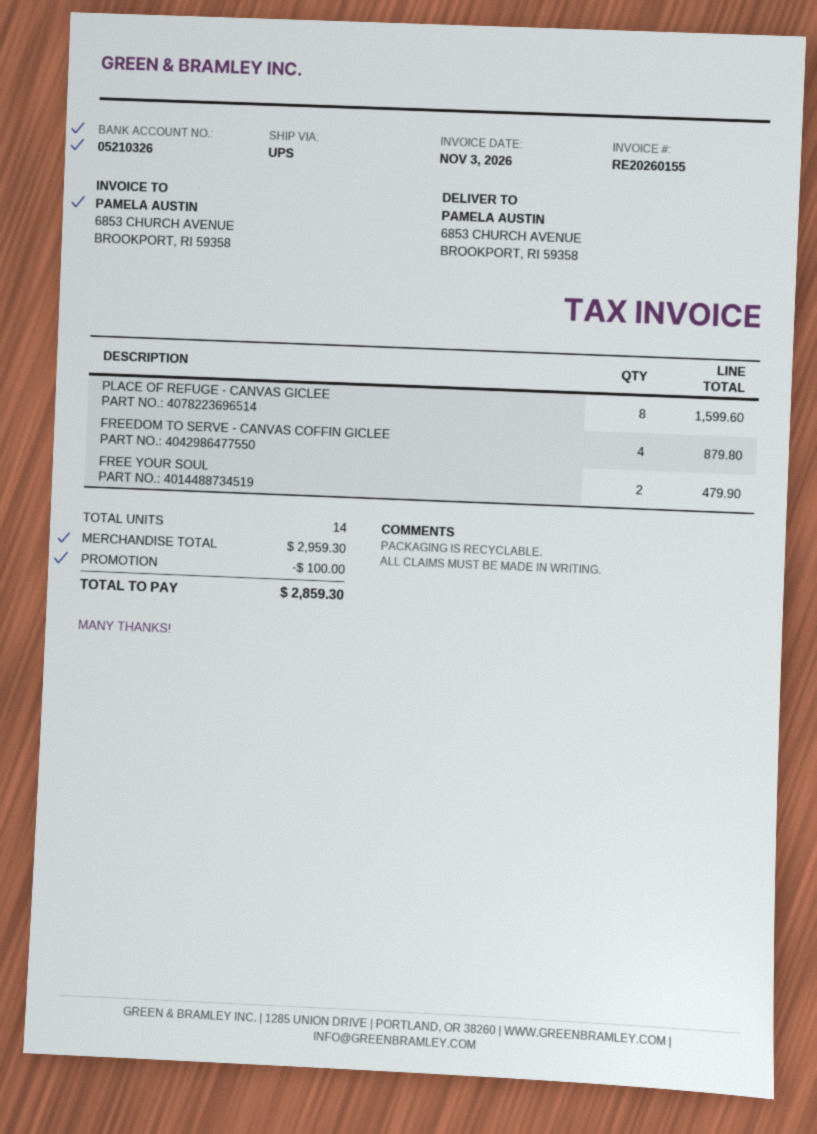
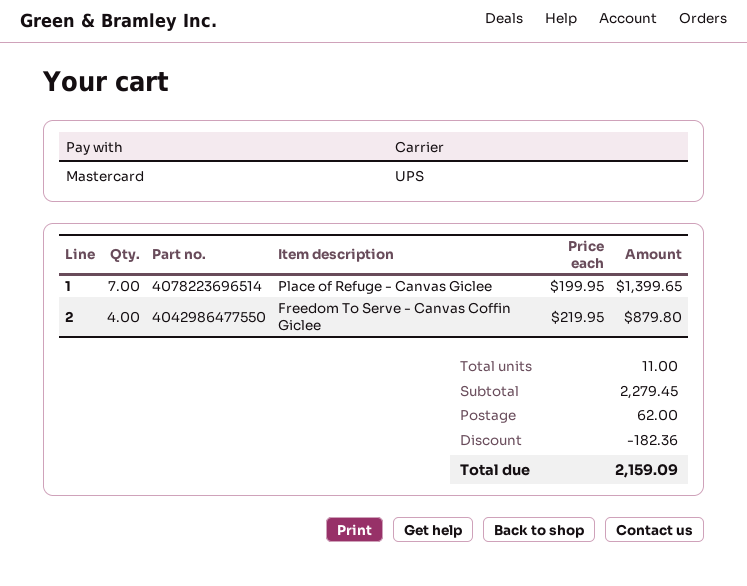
PLACE OF REFUGE - CANVAS GICLEE: 8 for 1599.60 -> 7 for 1399.65
FREE YOUR SOUL: 2 for 479.90 -> none
total quantity: 14 -> 11
subtotal: 2959.30 -> 2279.45
discount: 100.00 -> 182.36
shipping: none -> 62.00
total: 2859.30 -> 2159.09

